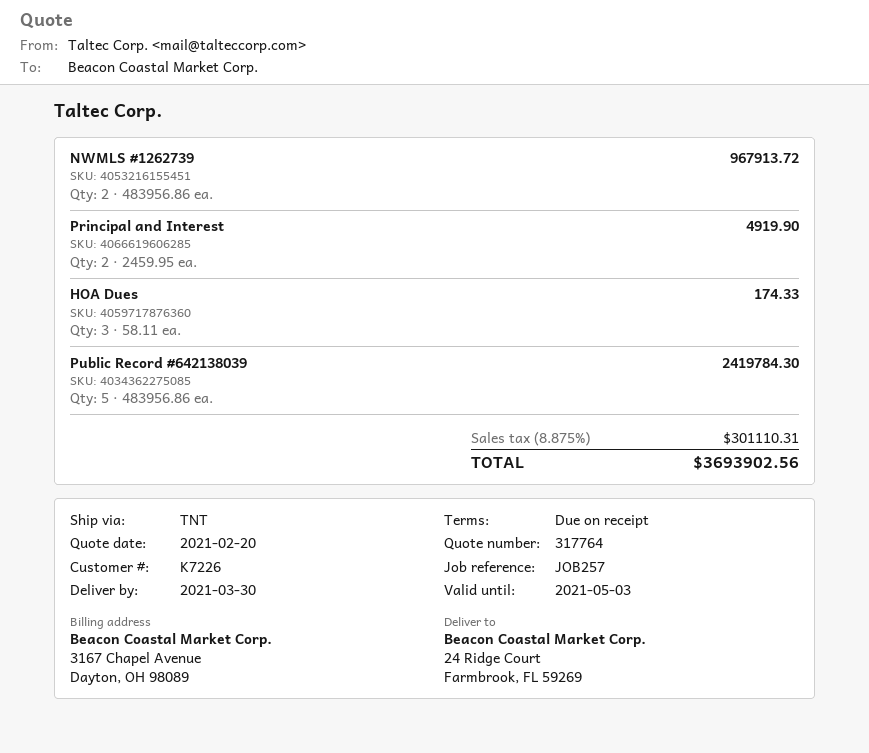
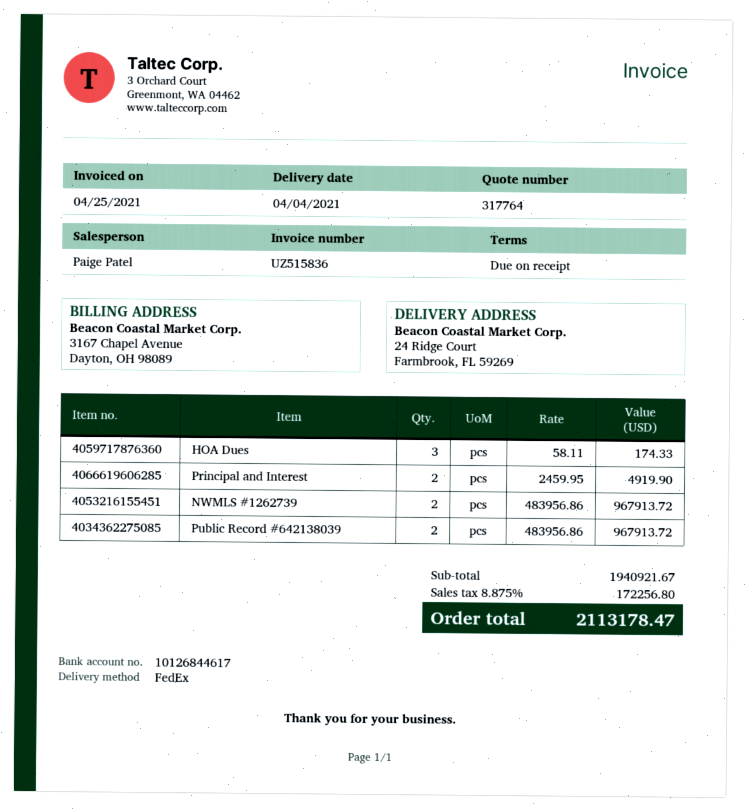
delivery date: 2021-03-30 -> 2021-04-04
shipping method: TNT -> FedEx
Public Record #642138039: 5 x 483956.86 = 2419784.30 -> 2 x 483956.86 = 967913.72
tax: 8.875% = 301110.31 -> 8.875% = 172256.80
total: 3693902.56 -> 2113178.47

